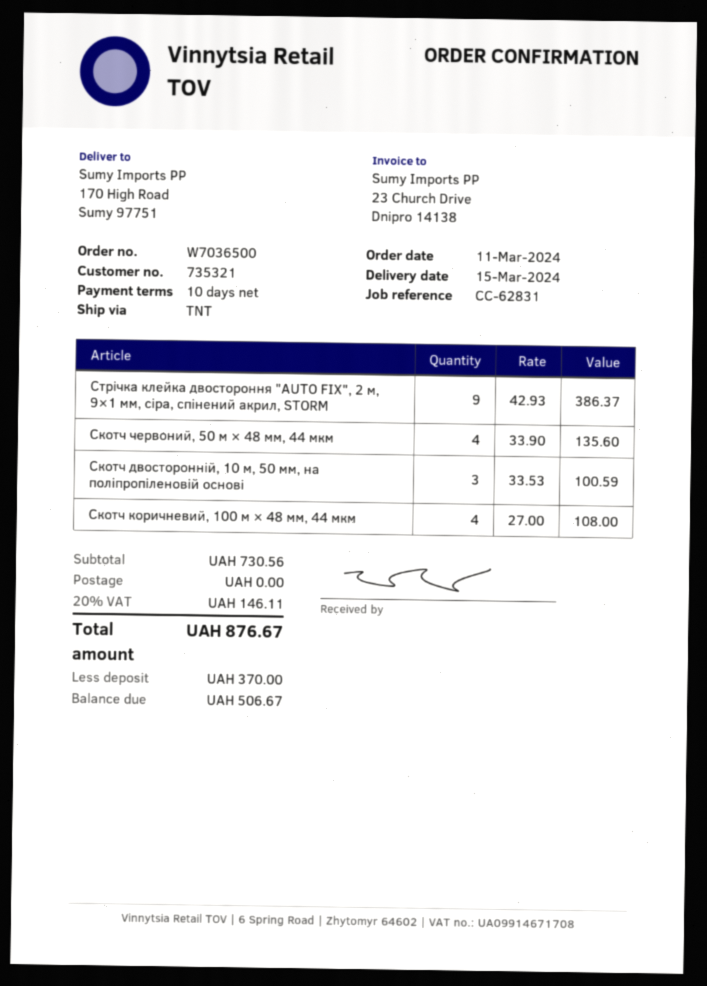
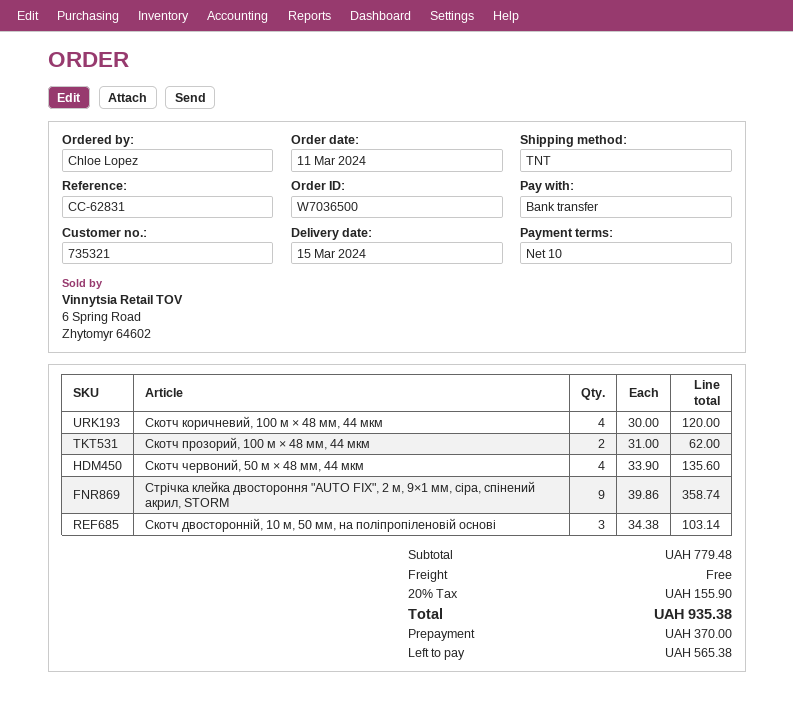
Стрічка клейка двостороння "AUTO FIX", 2 м, 9×1 мм, сіра, спінений акрил, STORM: 9 x 42.93 = 386.37 -> 9 x 39.86 = 358.74
Скотч двосторонній, 10 м, 50 мм, на поліпропіленовій основі: 3 x 33.53 = 100.59 -> 3 x 34.38 = 103.14
Скотч коричневий, 100 м × 48 мм, 44 мкм: 4 x 27.00 = 108.00 -> 4 x 30.00 = 120.00
Скотч прозорий, 100 м × 48 мм, 44 мкм: none -> 2 x 31.00 = 62.00
subtotal: 730.56 -> 779.48
tax: 20% = 146.11 -> 20% = 155.90
total: 876.67 -> 935.38
balance: 506.67 -> 565.38

